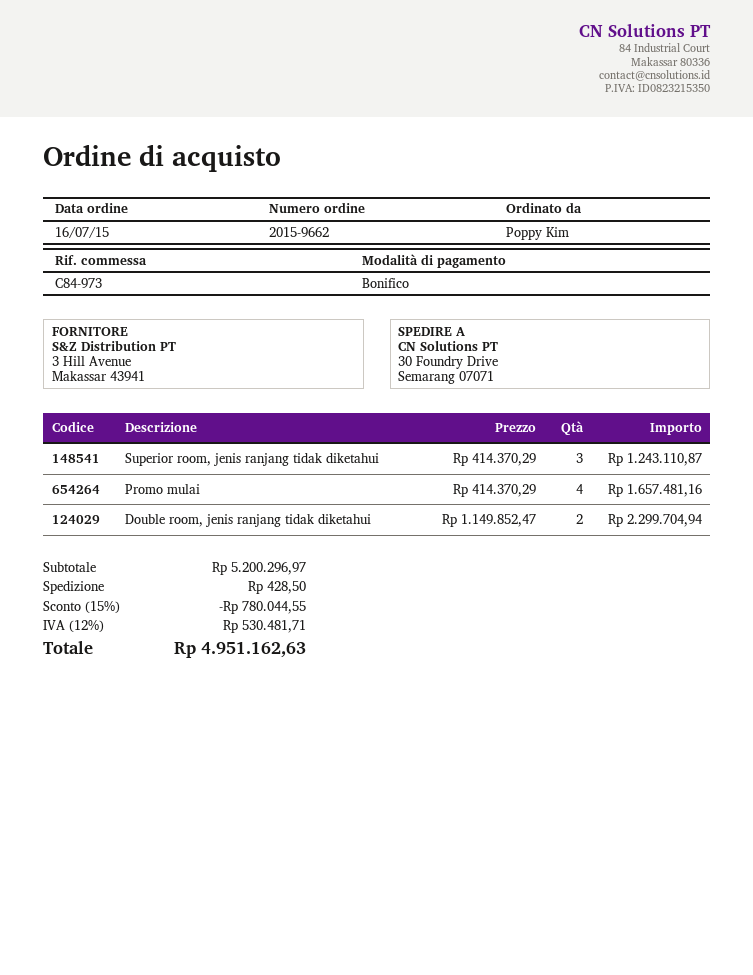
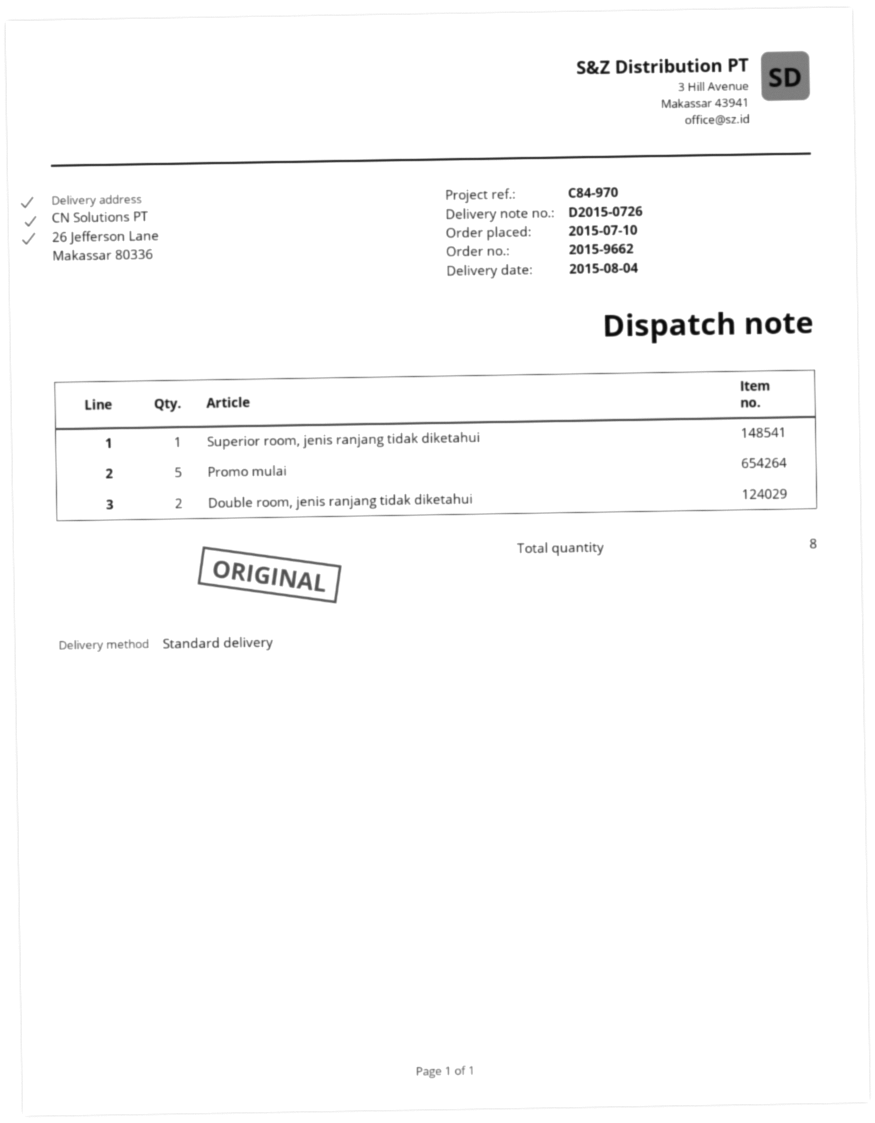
order date: 2015-07-16 -> 2015-07-10
reference: C84-973 -> C84-970
ship to: 30 Foundry Drive, Semarang 07071 -> 26 Jefferson Lane, Makassar 80336
Superior room, jenis ranjang tidak diketahui: 3 -> 1
Promo mulai: 4 -> 5

